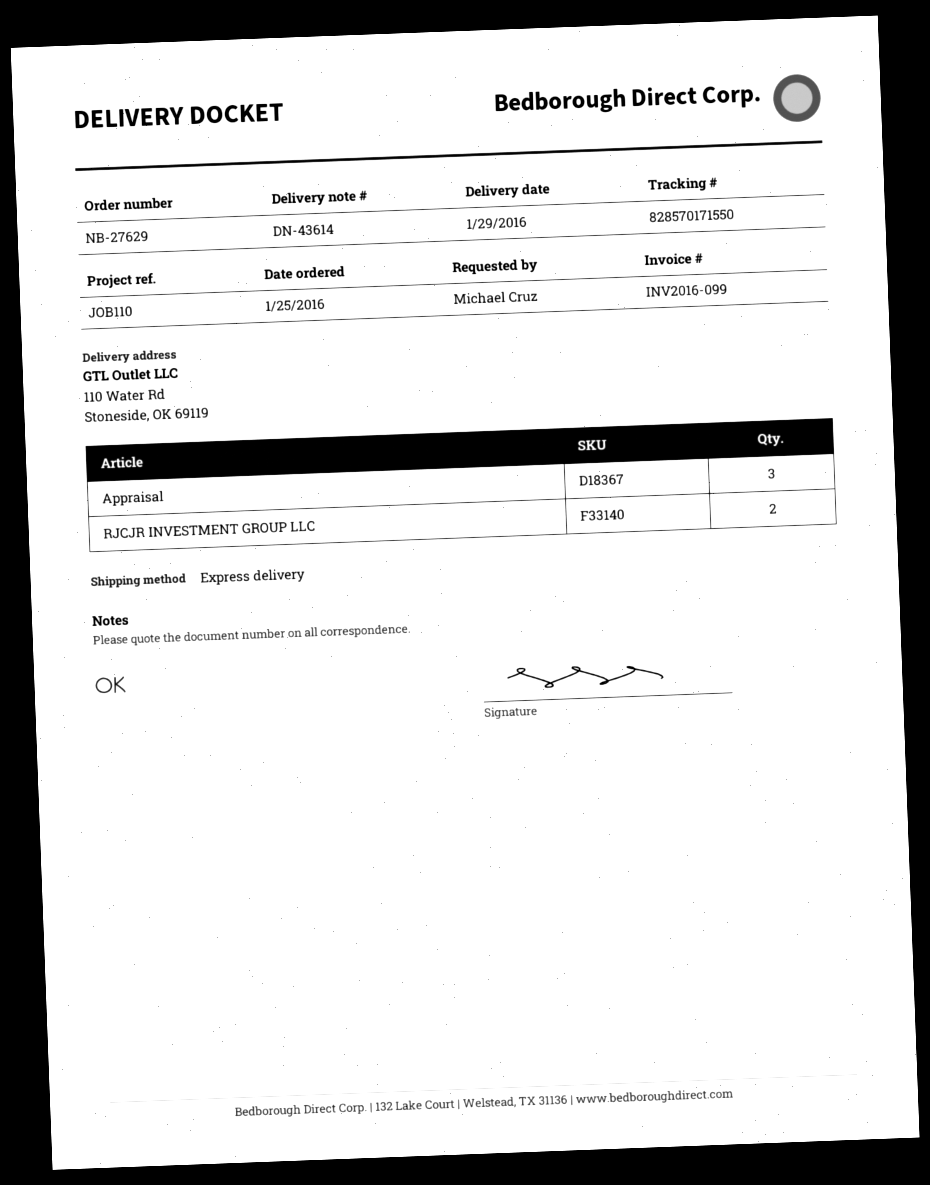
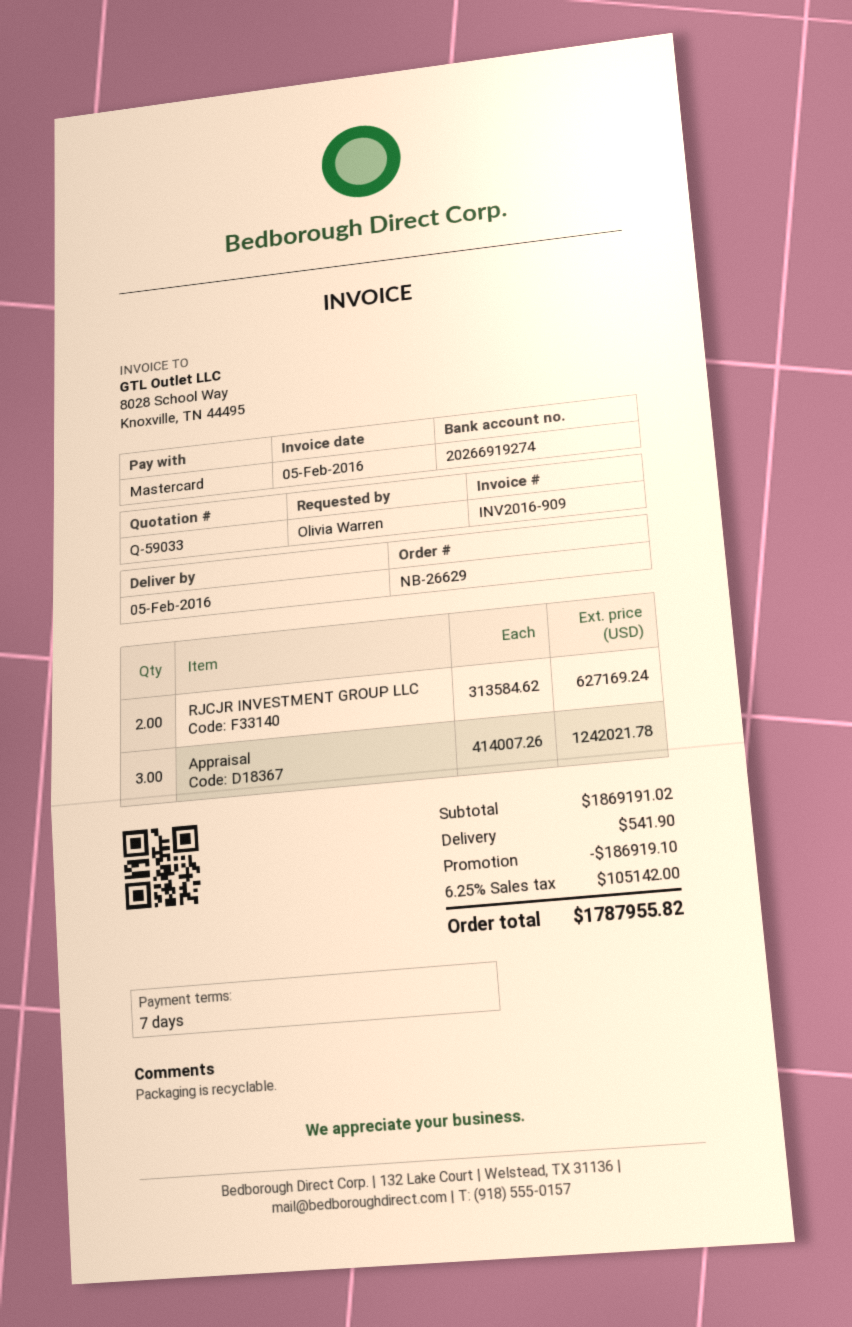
order number: NB-27629 -> NB-26629
delivery date: 2016-01-29 -> 2016-02-05
invoice number: INV2016-099 -> INV2016-909
ordered by: Michael Cruz -> Olivia Warren

